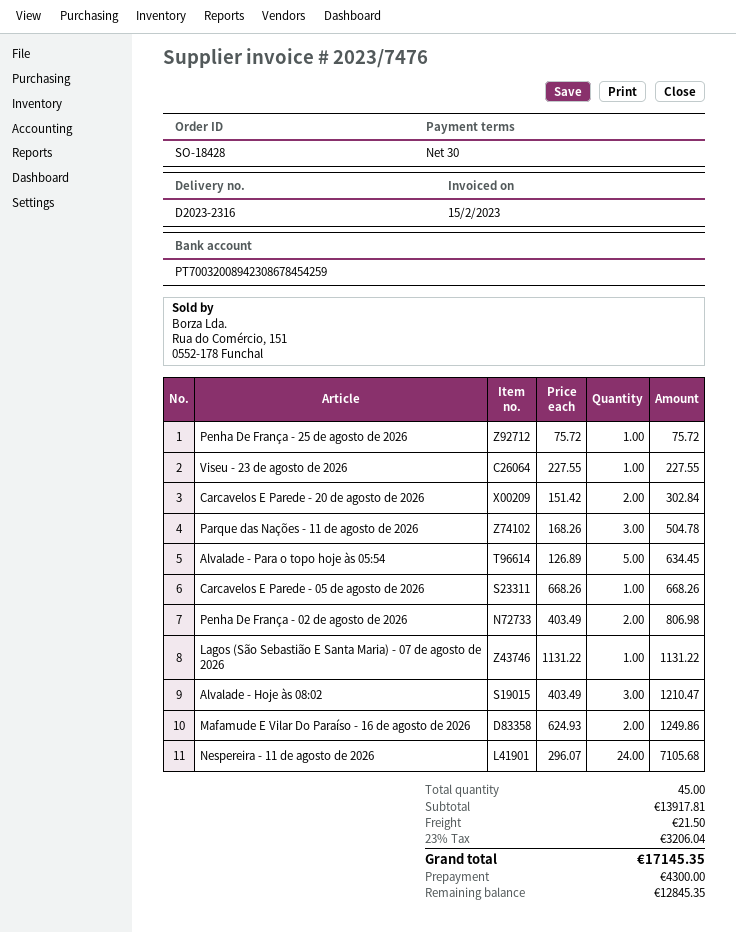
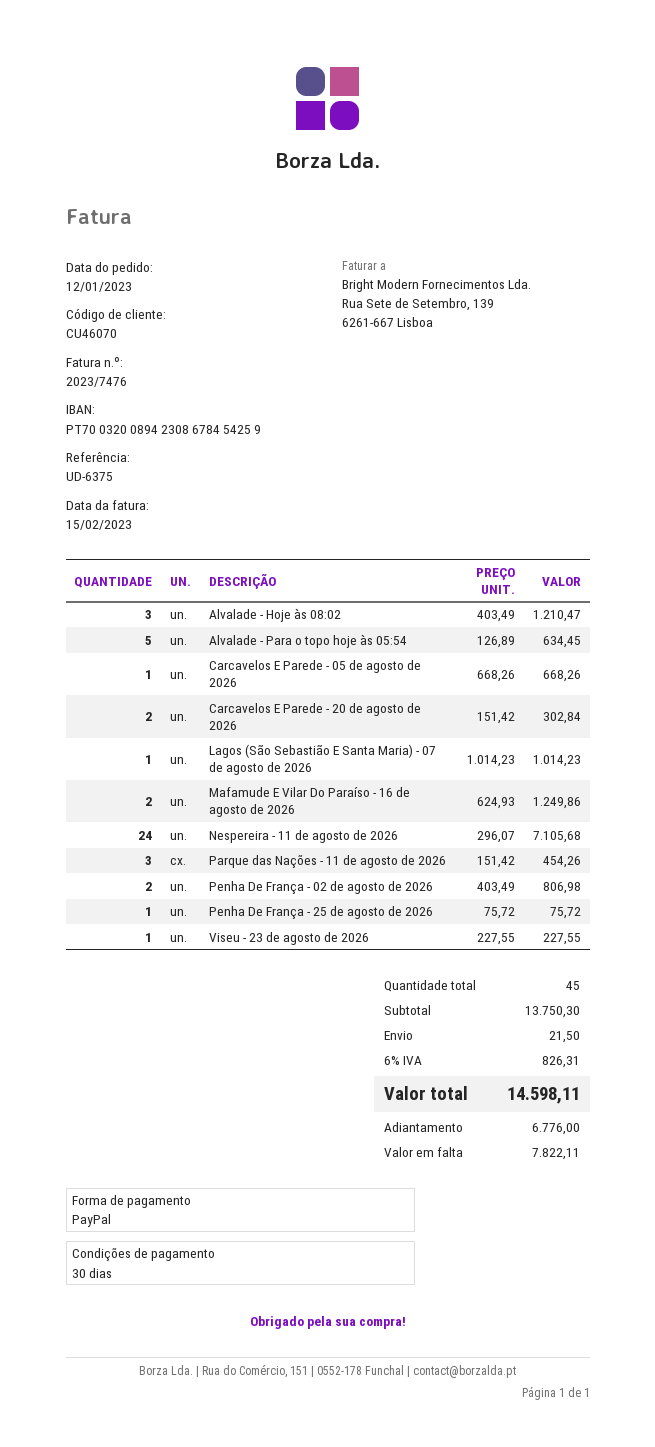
Parque das Nações - 11 de agosto de 2026: 3 x 168.26 = 504.78 -> 3 x 151.42 = 454.26
Lagos (São Sebastião E Santa Maria) - 07 de agosto de 2026: 1 x 1131.22 = 1131.22 -> 1 x 1014.23 = 1014.23
subtotal: 13917.81 -> 13750.30
tax: 23% = 3206.04 -> 6% = 826.31
total: 17145.35 -> 14598.11
deposit: 4300.00 -> 6776.00
balance: 12845.35 -> 7822.11

